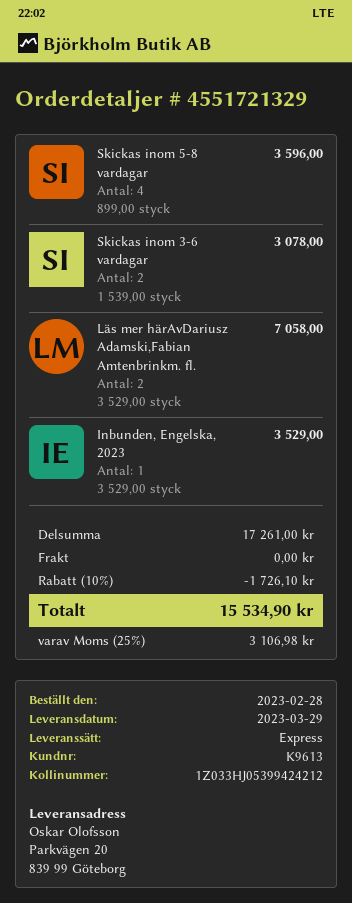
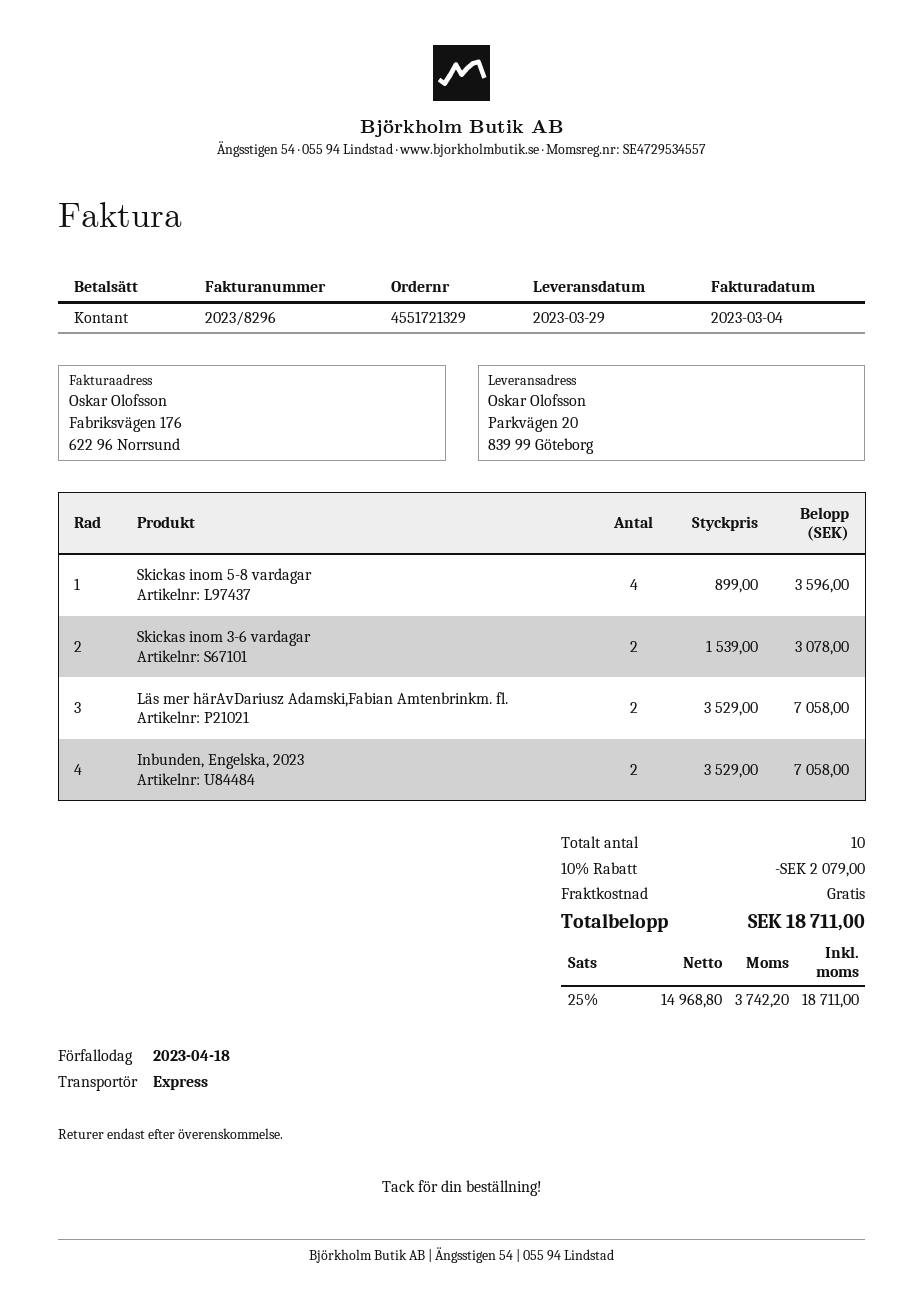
Inbunden, Engelska, 2023: 1 x 3529.00 = 3529.00 -> 2 x 3529.00 = 7058.00
discount: 10% = 1726.10 -> 10% = 2079.00
tax: 25% = 3106.98 -> 25% = 3742.20
total: 15534.90 -> 18711.00

